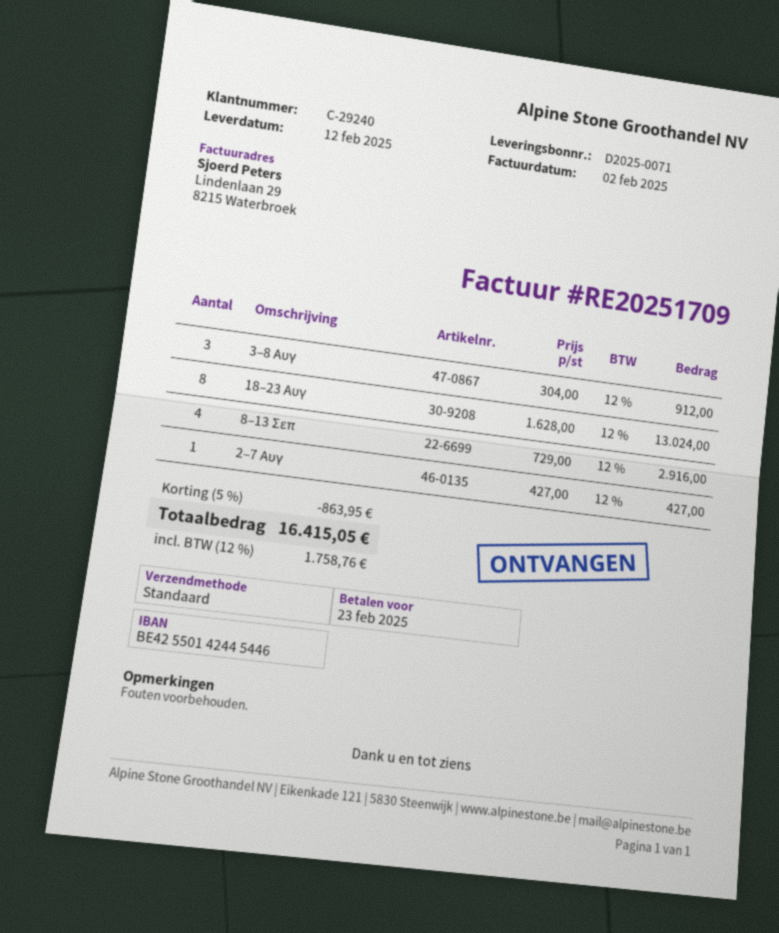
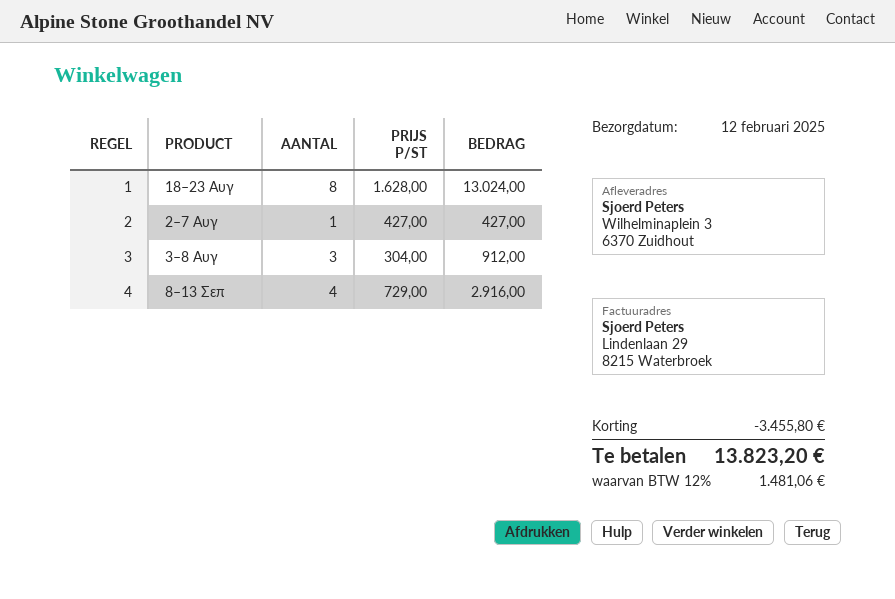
discount: 863.95 -> 3455.80
tax: 12% = 1758.76 -> 12% = 1481.06
total: 16415.05 -> 13823.20

